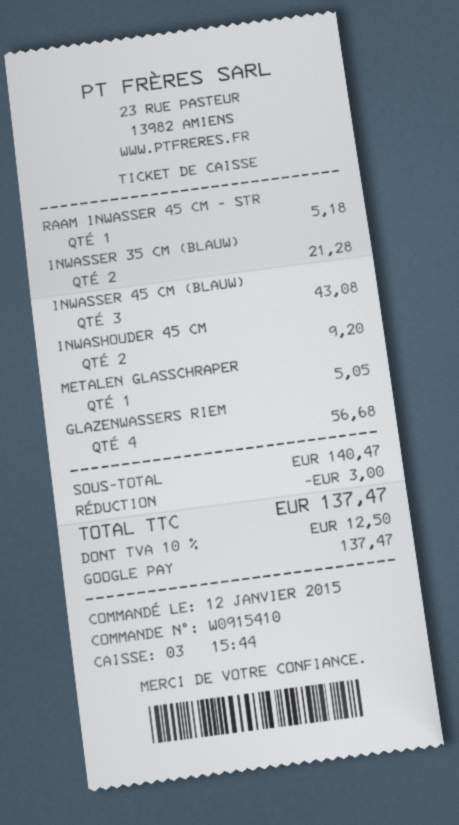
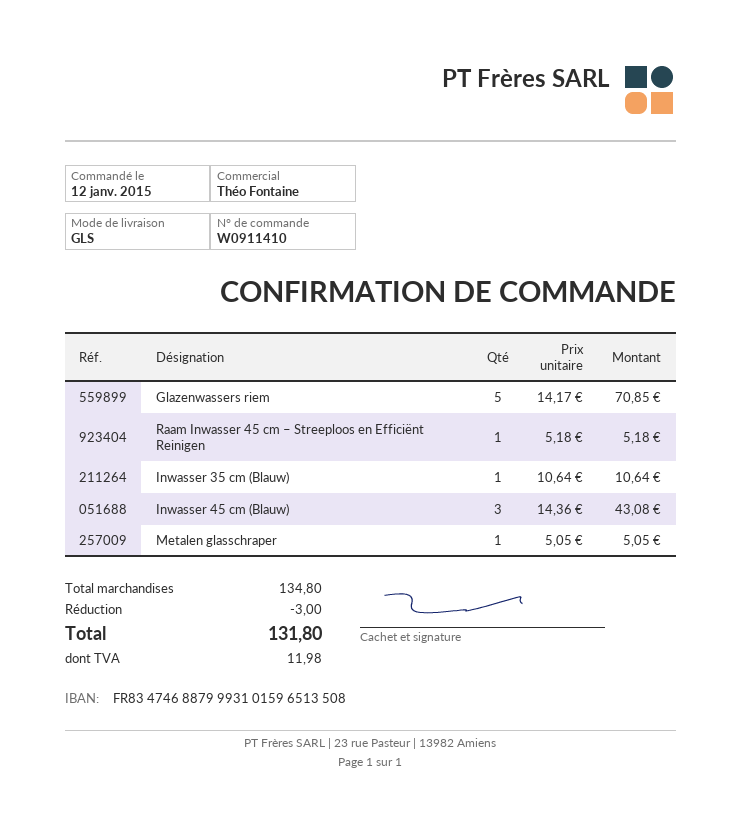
order number: W0915410 -> W0911410
INWASSER 35 CM (BLAUW): 2 for 21.28 -> 1 for 10.64
INWASHOUDER 45 CM: 2 for 9.20 -> none
GLAZENWASSERS RIEM: 4 for 56.68 -> 5 for 70.85
subtotal: 140.47 -> 134.80
tax: 12.50 -> 11.98
total: 137.47 -> 131.80

